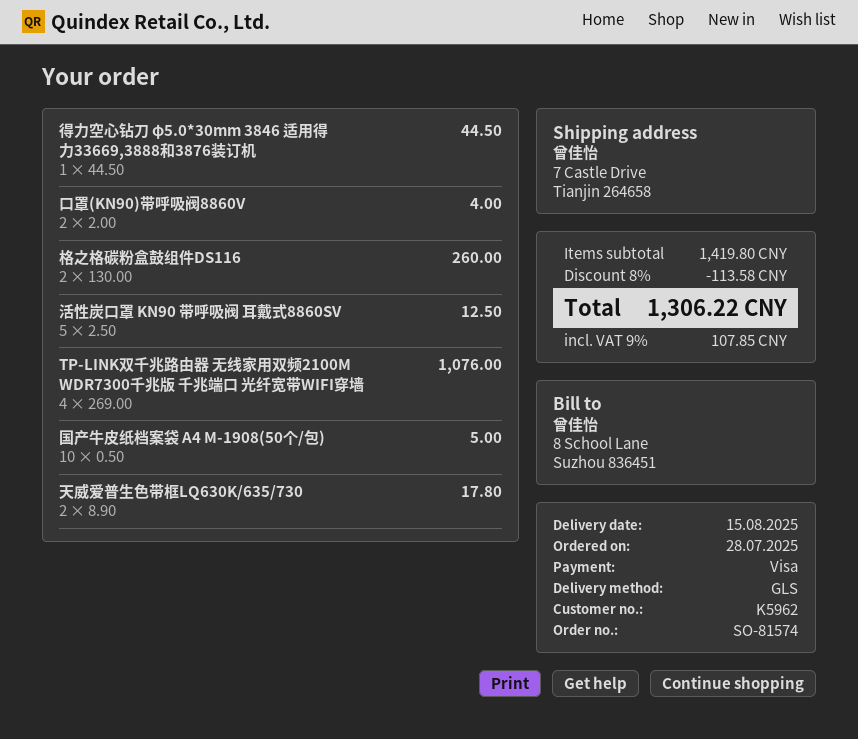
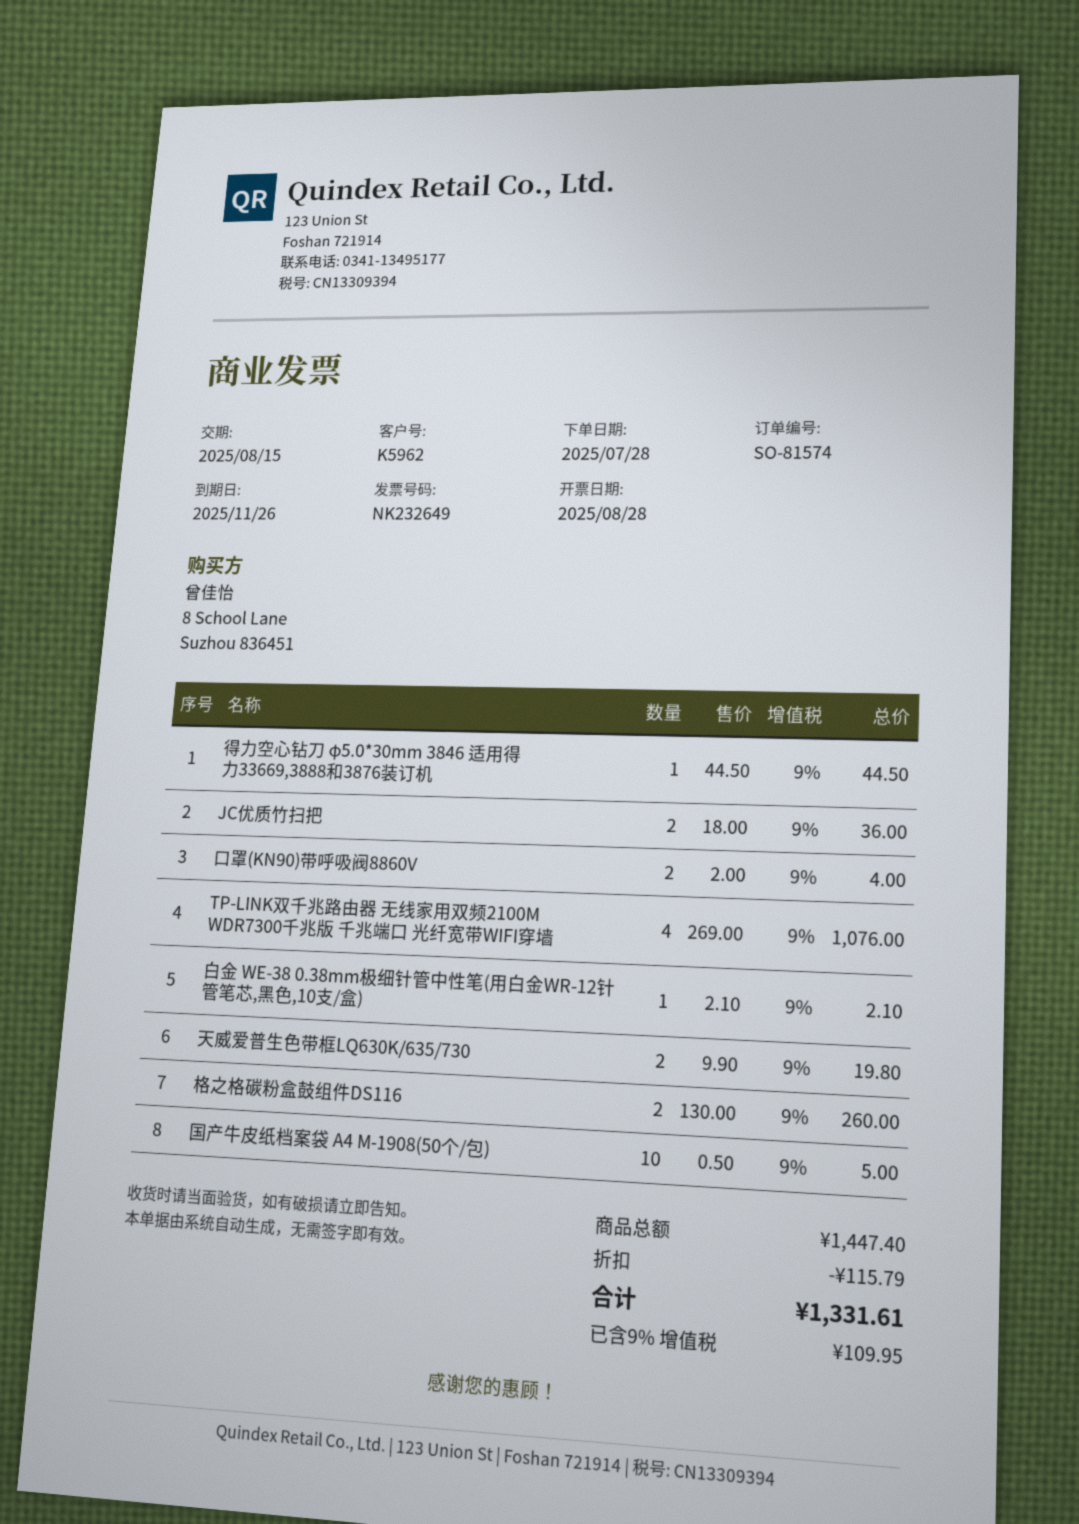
活性炭口罩 KN90 带呼吸阀 耳戴式8860SV: 5 x 2.50 = 12.50 -> none
天威爱普生色带框LQ630K/635/730: 2 x 8.90 = 17.80 -> 2 x 9.90 = 19.80
JC优质竹扫把: none -> 2 x 18.00 = 36.00
白金 WE-38 0.38mm极细针管中性笔(用白金WR-12针管笔芯,黑色,10支/盒): none -> 1 x 2.10 = 2.10
subtotal: 1419.80 -> 1447.40
discount: 113.58 -> 115.79
tax: 9% = 107.85 -> 9% = 109.95
total: 1306.22 -> 1331.61

